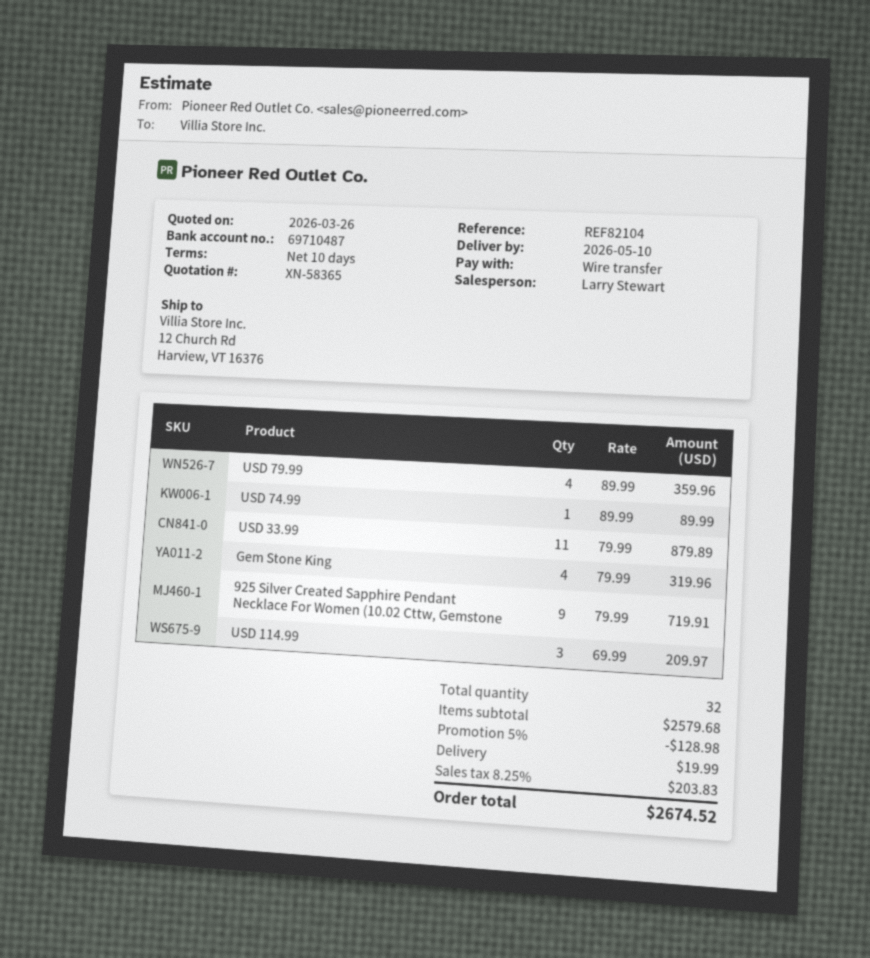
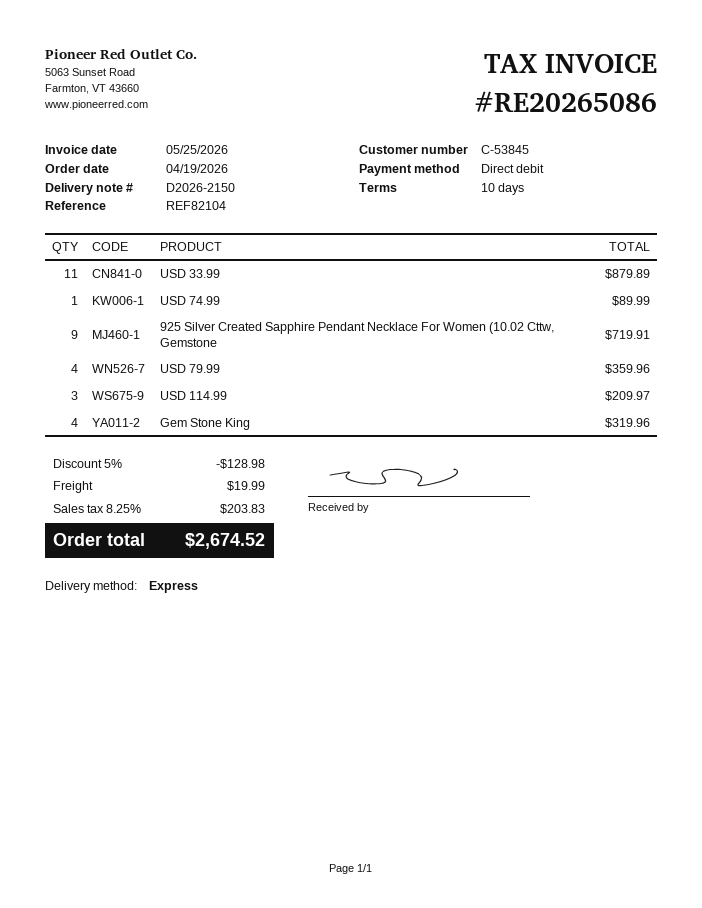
payment method: bank transfer -> direct debit

